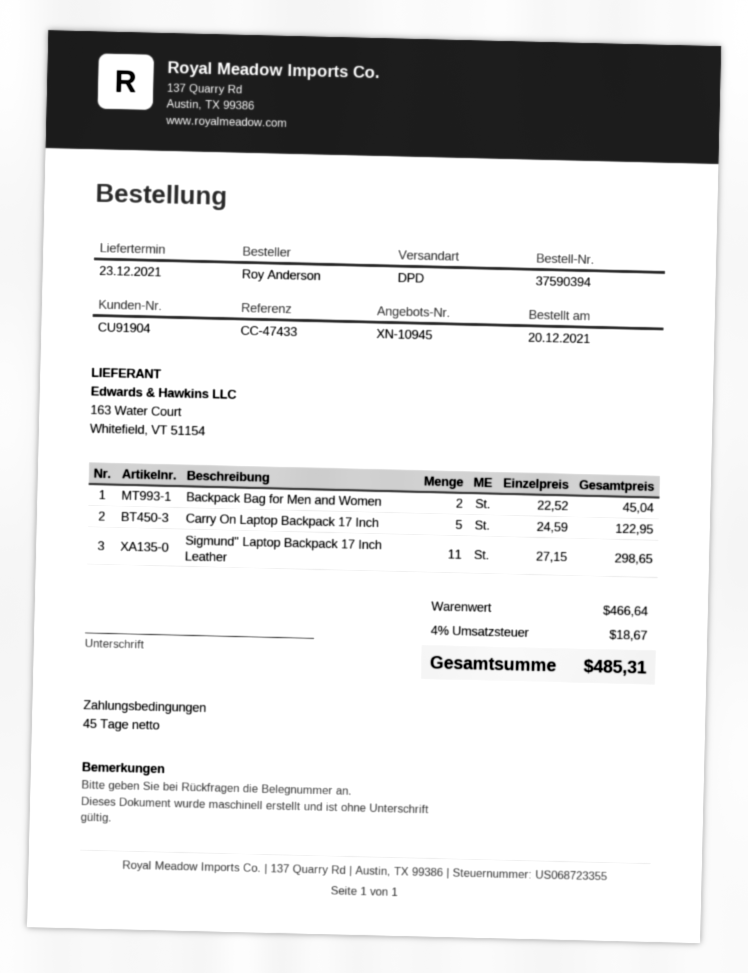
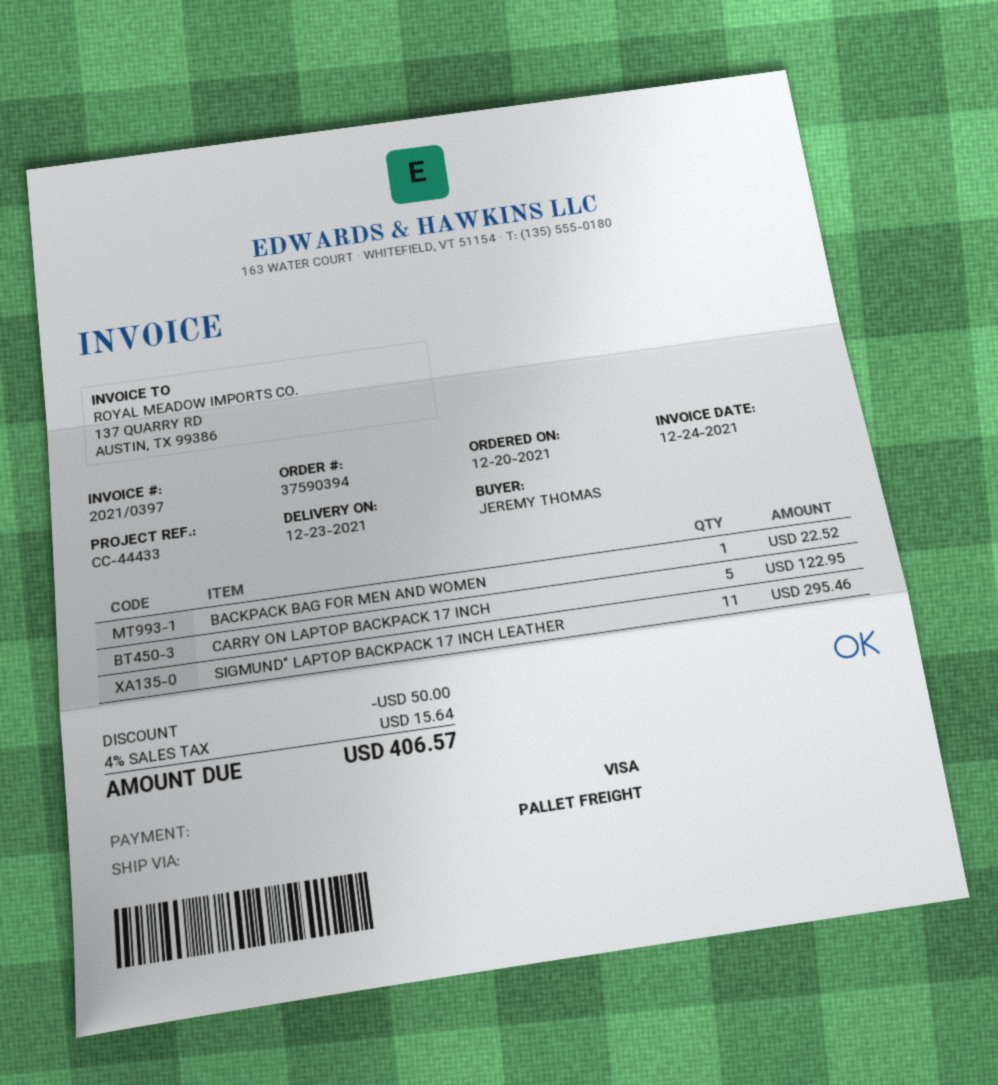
reference: CC-47433 -> CC-44433
ordered by: Roy Anderson -> JEREMY THOMAS
shipping method: DPD -> pallet freight
Backpack Bag for Men and Women: 2 for 45.04 -> 1 for 22.52
Sigmund" Laptop Backpack 17 Inch Leather: 11 for 298.65 -> 11 for 295.46
discount: none -> 50.00
tax: 4% = 18.67 -> 4% = 15.64
total: 485.31 -> 406.57

